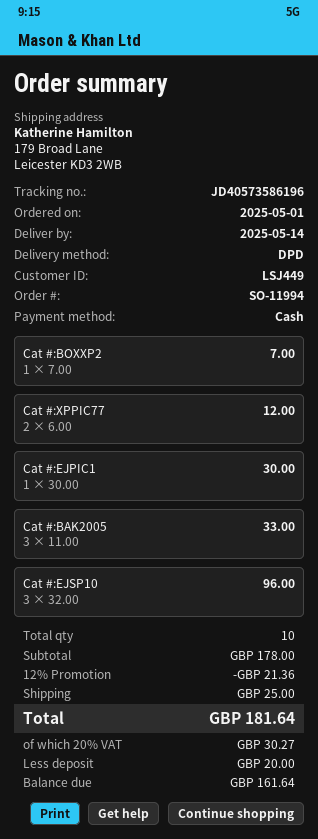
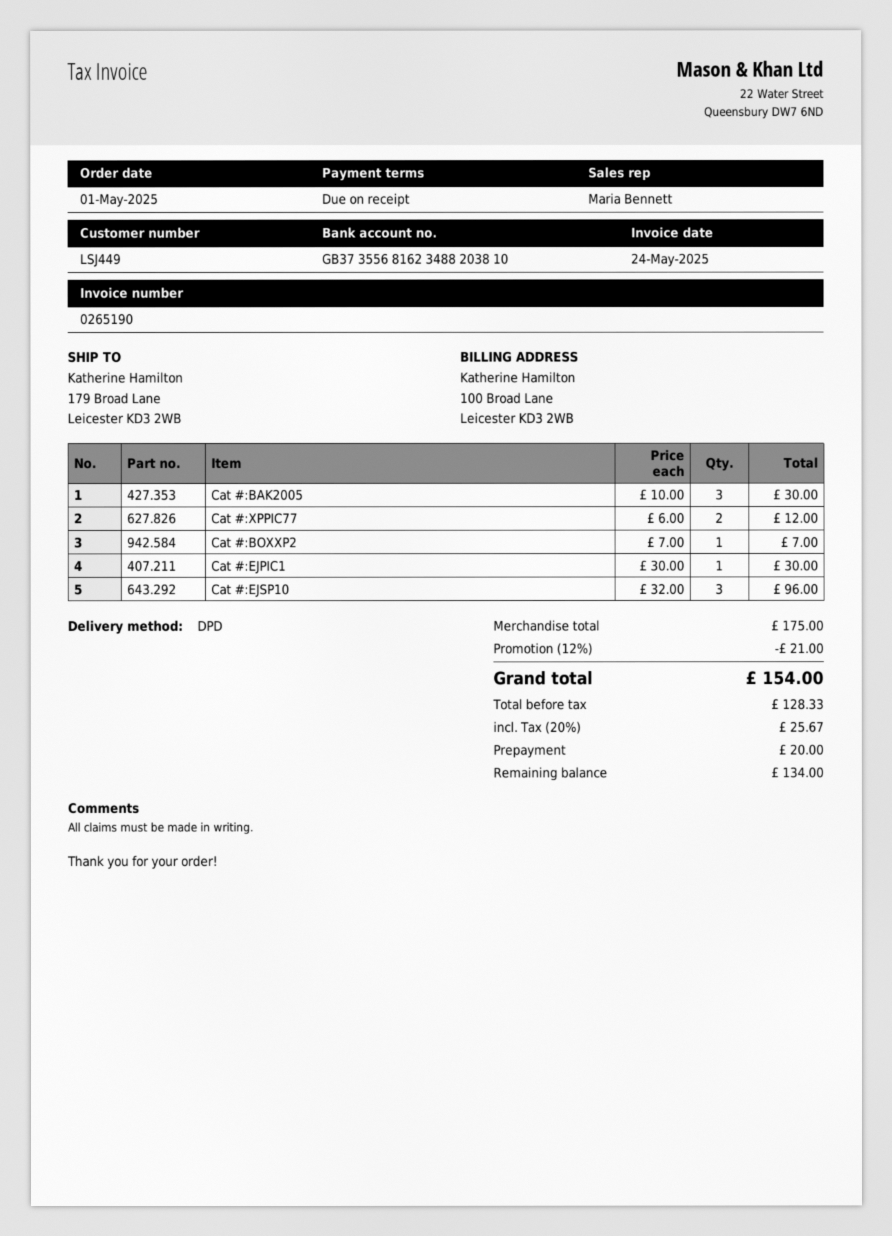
Cat #:BAK2005: 3 x 11.00 = 33.00 -> 3 x 10.00 = 30.00
subtotal: 178.00 -> 175.00
discount: 12% = 21.36 -> 12% = 21.00
shipping: 25.00 -> none
tax: 20% = 30.27 -> 20% = 25.67
total: 181.64 -> 154.00
balance: 161.64 -> 134.00

